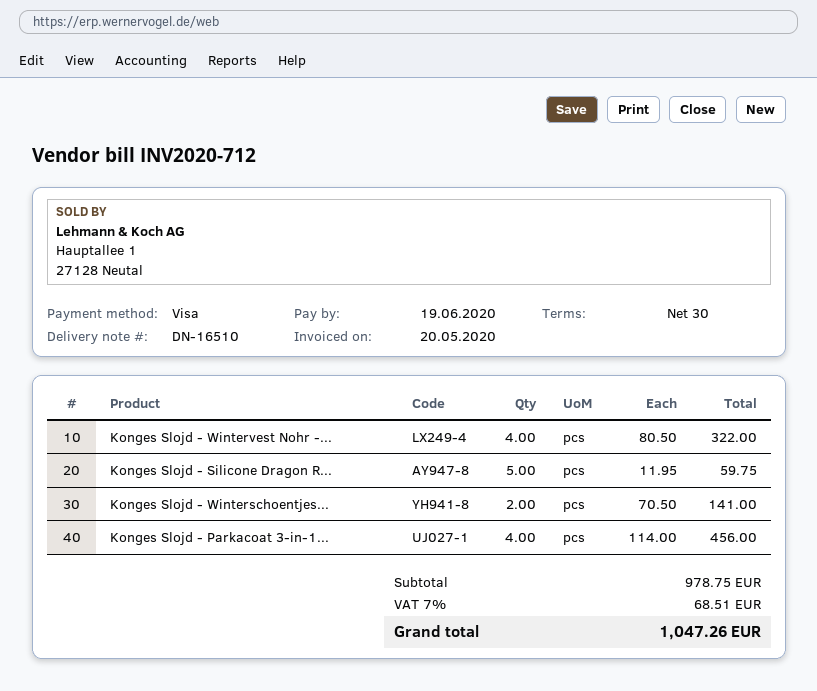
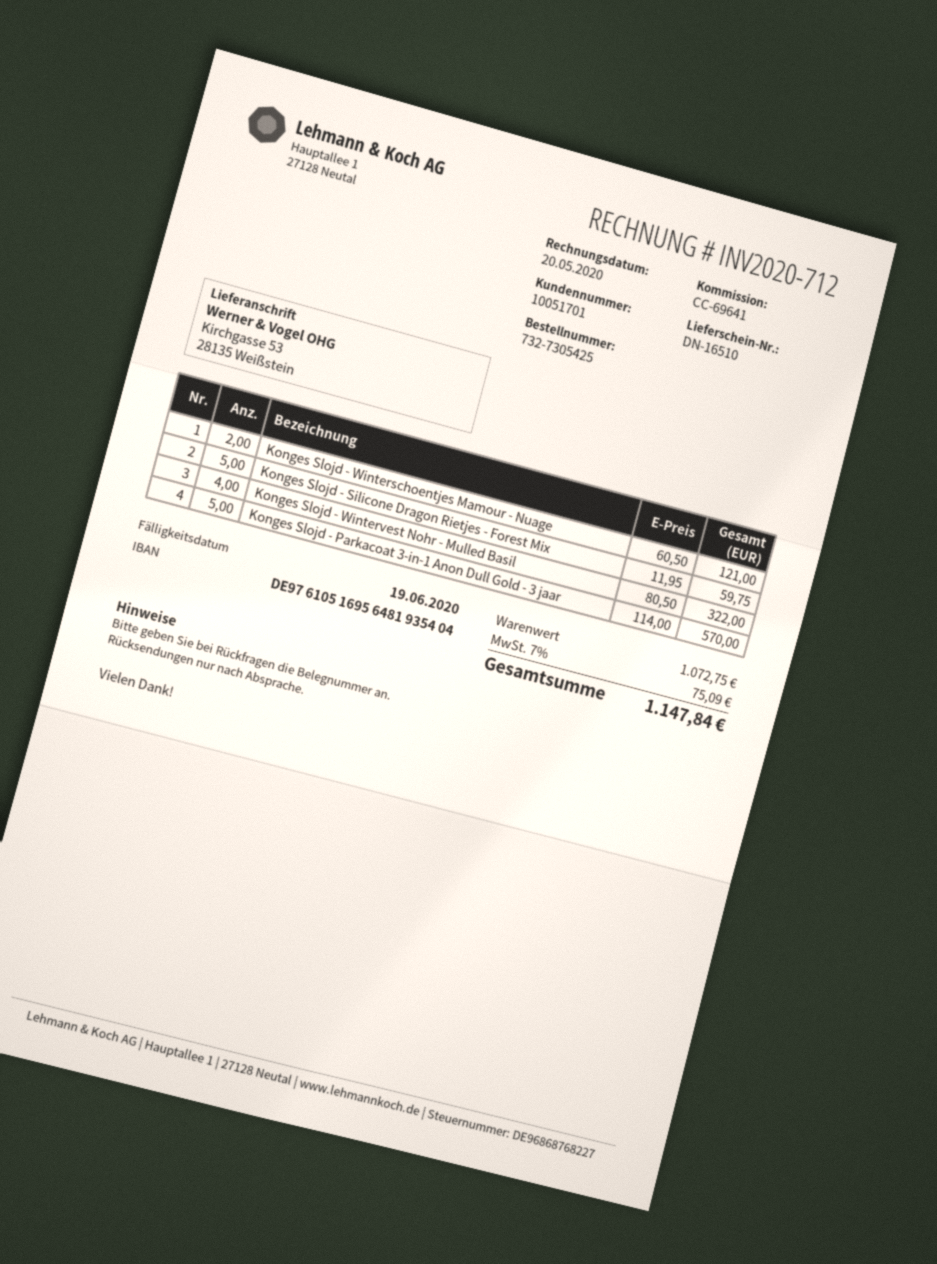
Konges Slojd - Winterschoentjes...: 2 x 70.50 = 141.00 -> 2 x 60.50 = 121.00
Konges Slojd - Parkacoat 3-in-1...: 4 x 114.00 = 456.00 -> 5 x 114.00 = 570.00
subtotal: 978.75 -> 1072.75
tax: 7% = 68.51 -> 7% = 75.09
total: 1047.26 -> 1147.84

